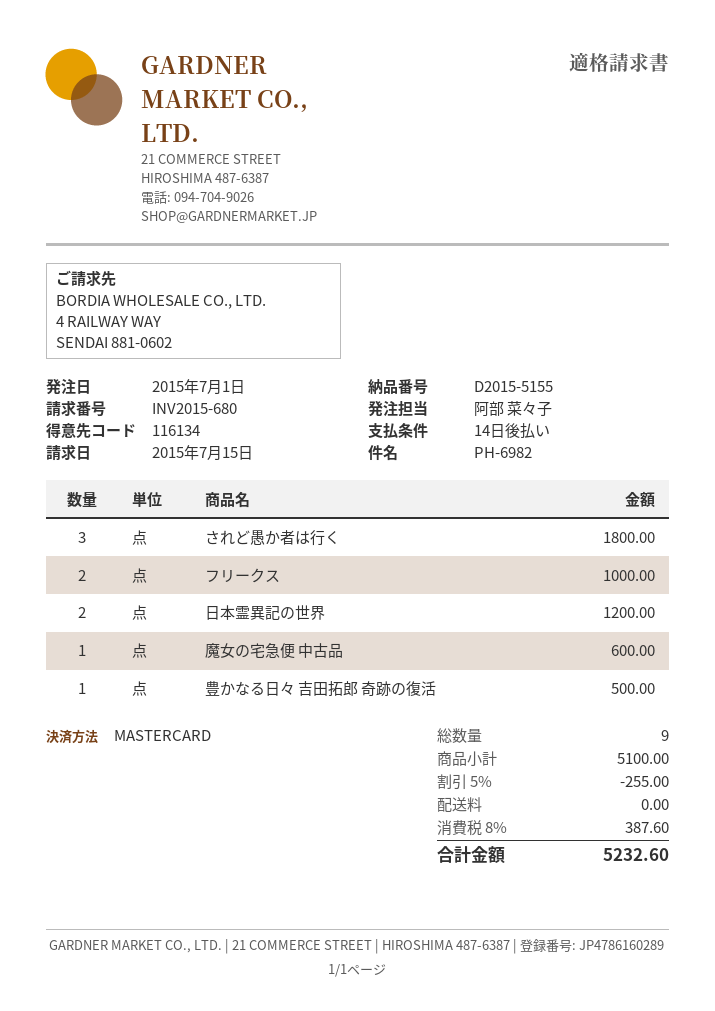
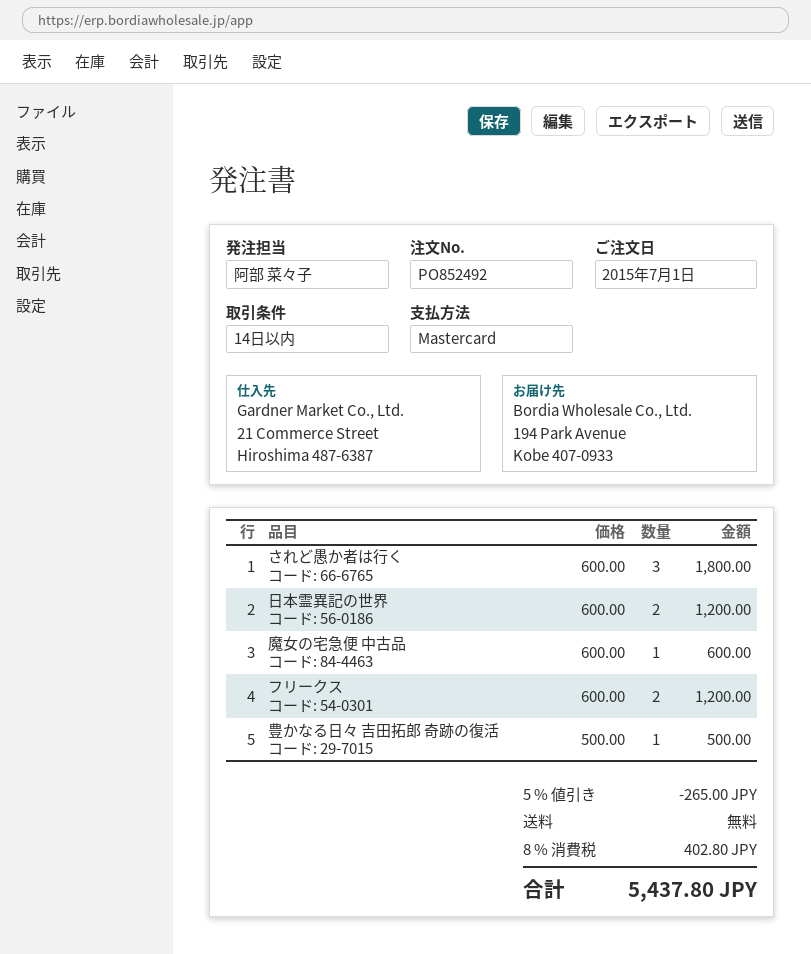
フリークス: 2 for 1000.00 -> 2 for 1200.00
discount: 5% = 255.00 -> 5% = 265.00
tax: 8% = 387.60 -> 8% = 402.80
total: 5232.60 -> 5437.80

